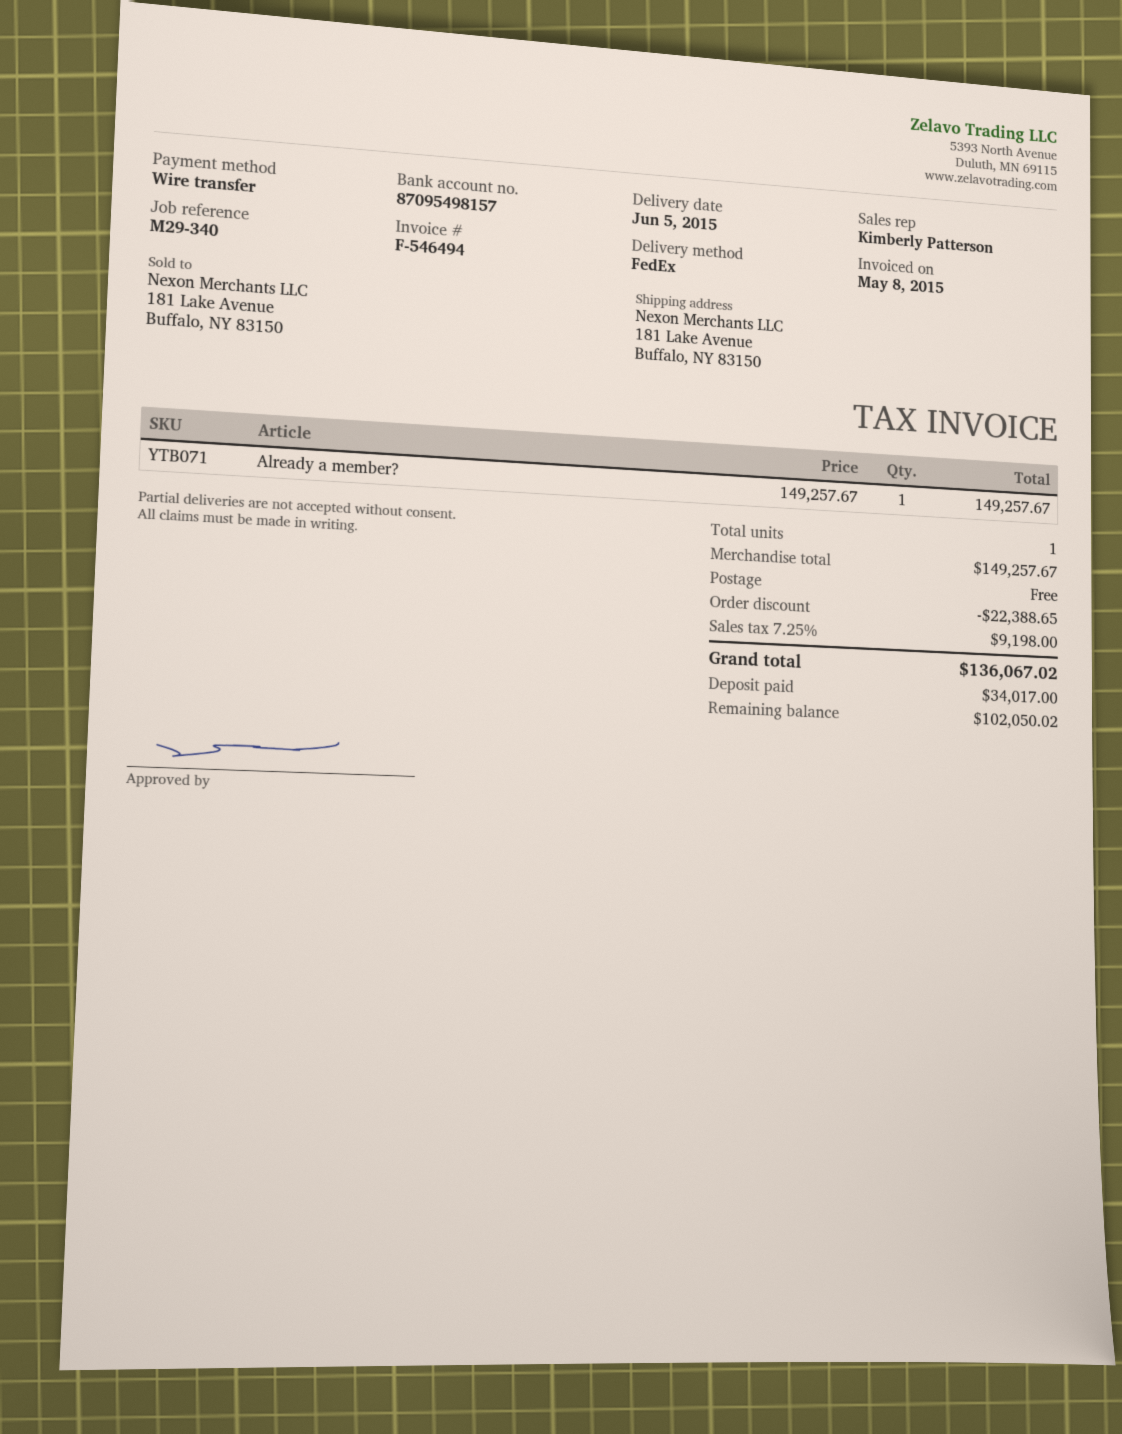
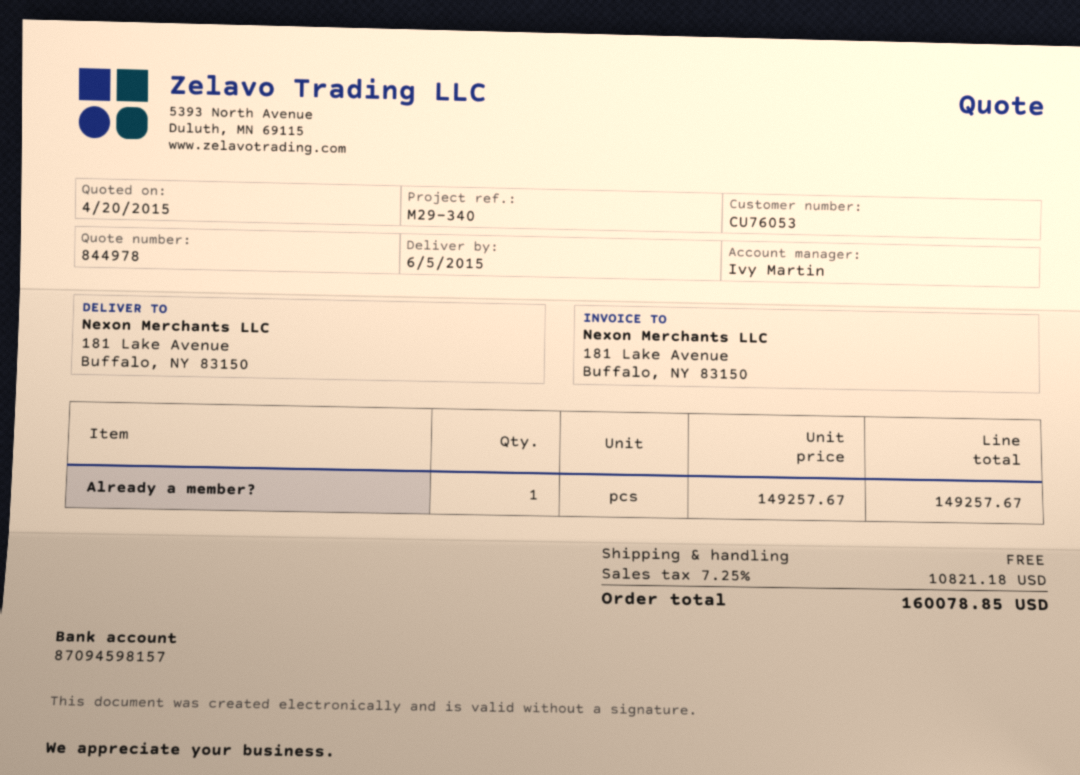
sales rep: Kimberly Patterson -> Ivy Martin
bank account: 87095498157 -> 87094598157
discount: 22388.65 -> none
tax: 7.25% = 9198.00 -> 7.25% = 10821.18
total: 136067.02 -> 160078.85

